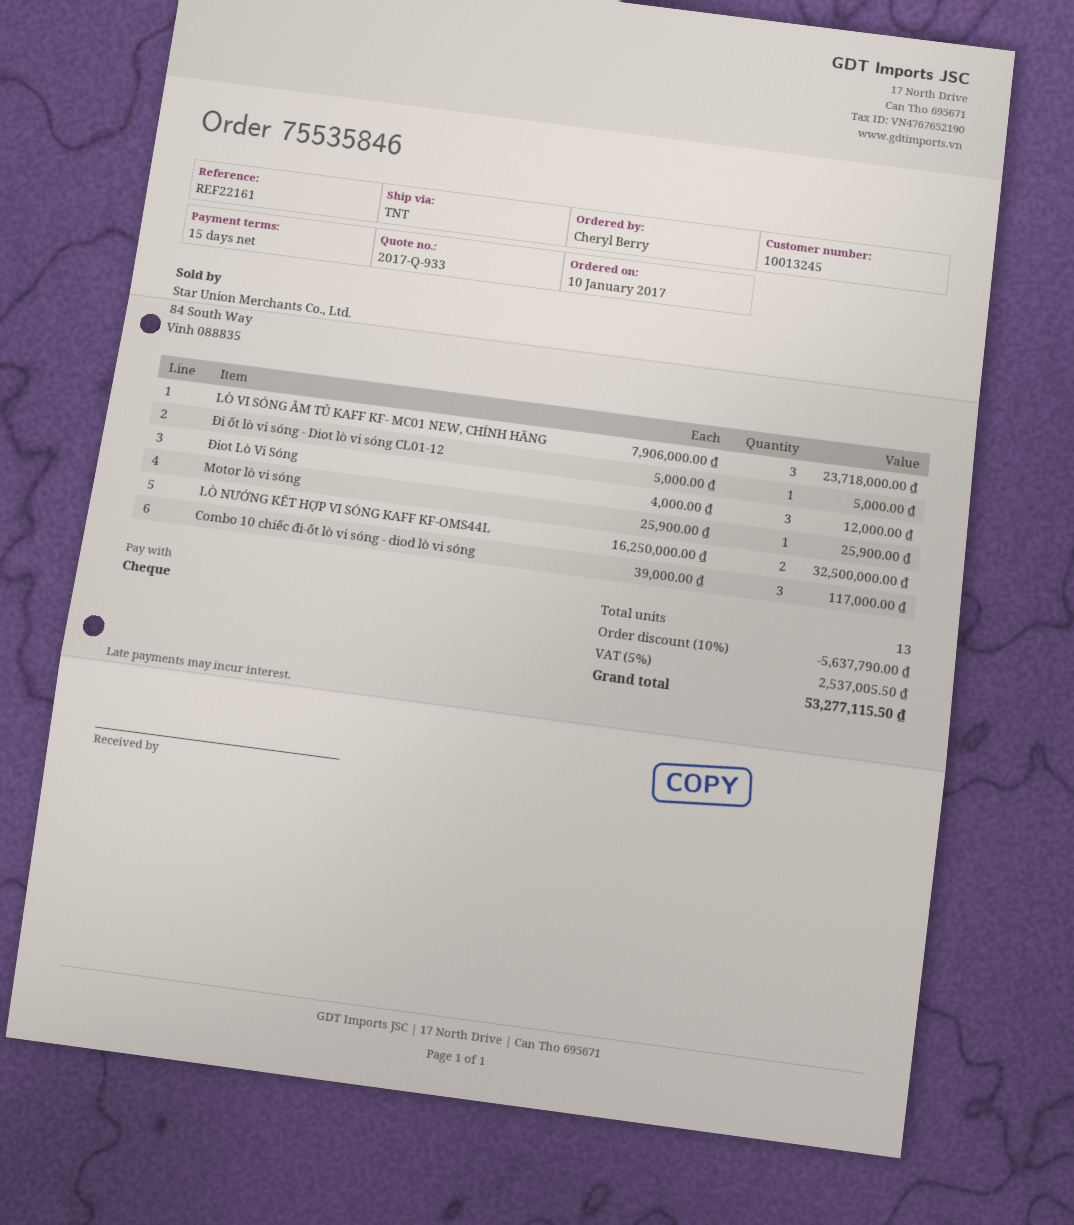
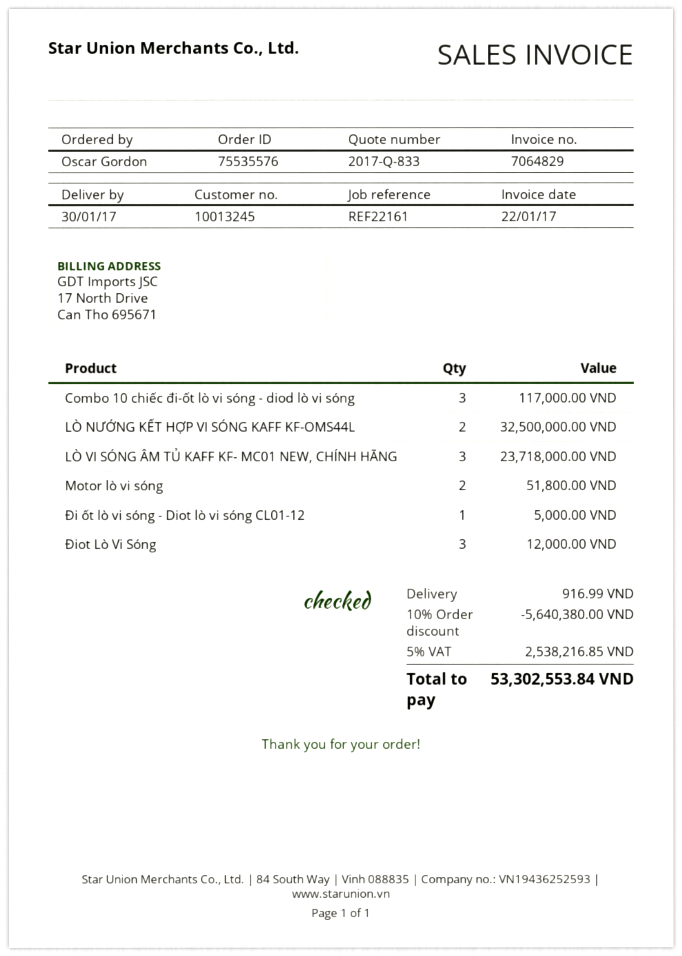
quote number: 2017-Q-933 -> 2017-Q-833
order number: 75535846 -> 75535576
ordered by: Cheryl Berry -> Oscar Gordon
Motor lò vi sóng: 1 for 25900.00 -> 2 for 51800.00
discount: 10% = 5637790.00 -> 10% = 5640380.00
shipping: none -> 916.99
tax: 5% = 2537005.50 -> 5% = 2538216.85
total: 53277115.50 -> 53302553.84

